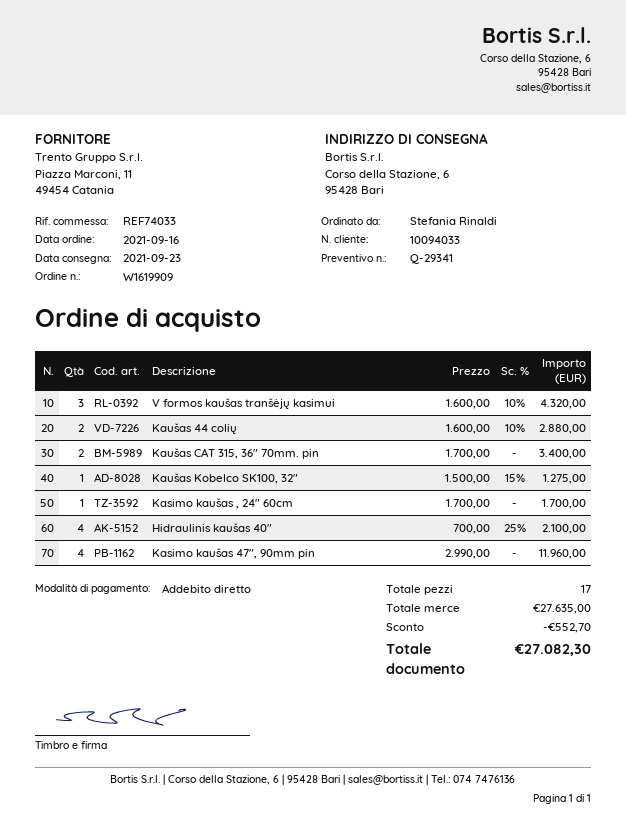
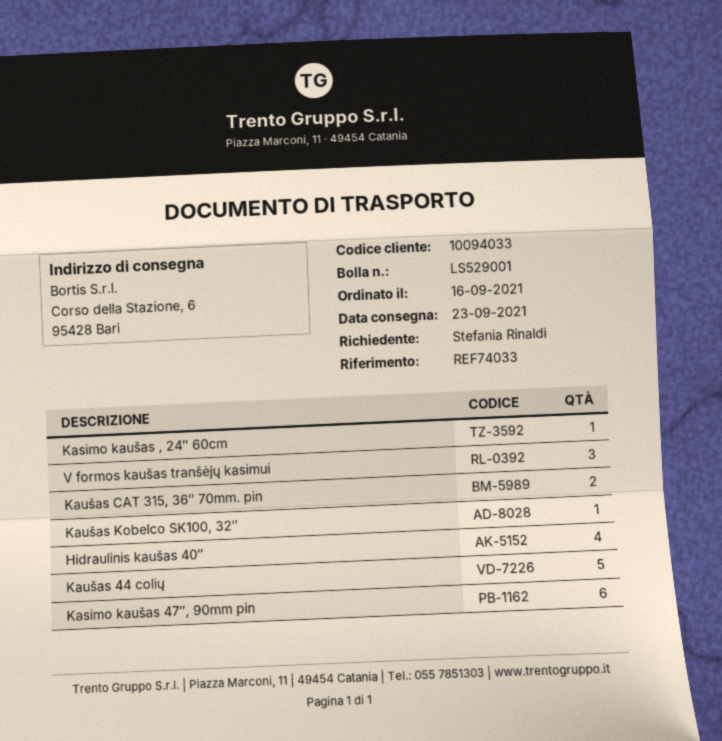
Kaušas 44 colių: 2 -> 5
Kasimo kaušas 47″, 90mm pin: 4 -> 6

